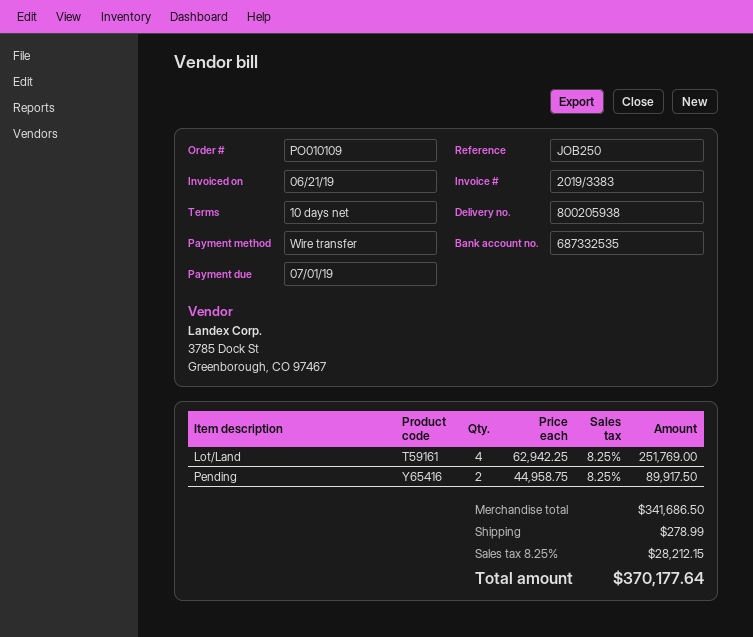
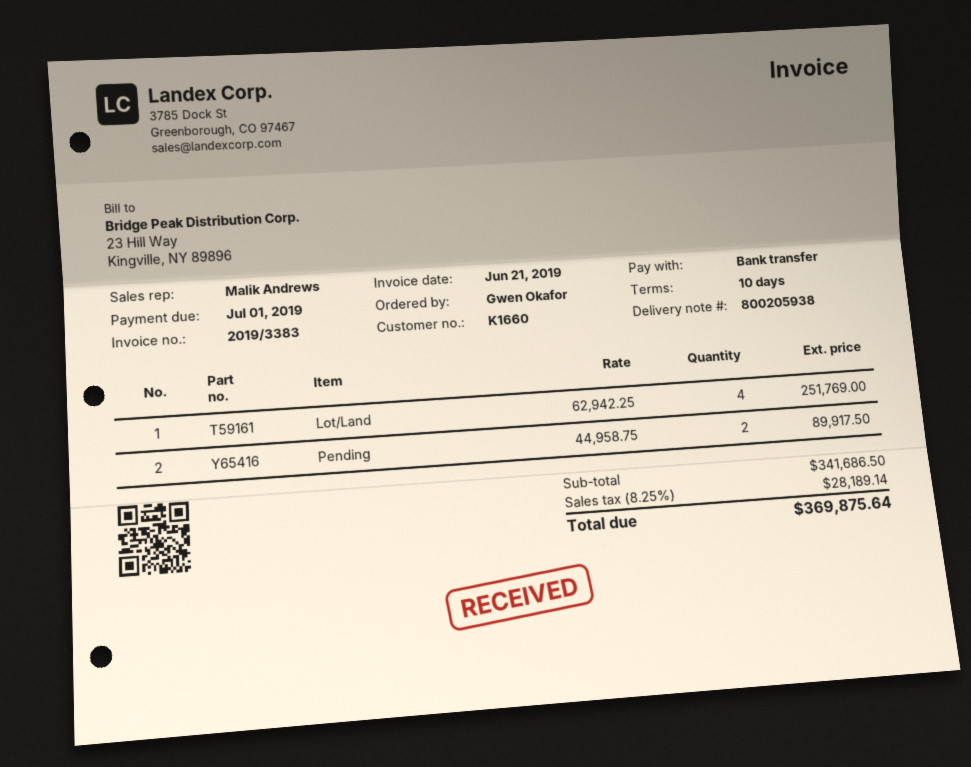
shipping: 278.99 -> none
tax: 8.25% = 28212.15 -> 8.25% = 28189.14
total: 370177.64 -> 369875.64

